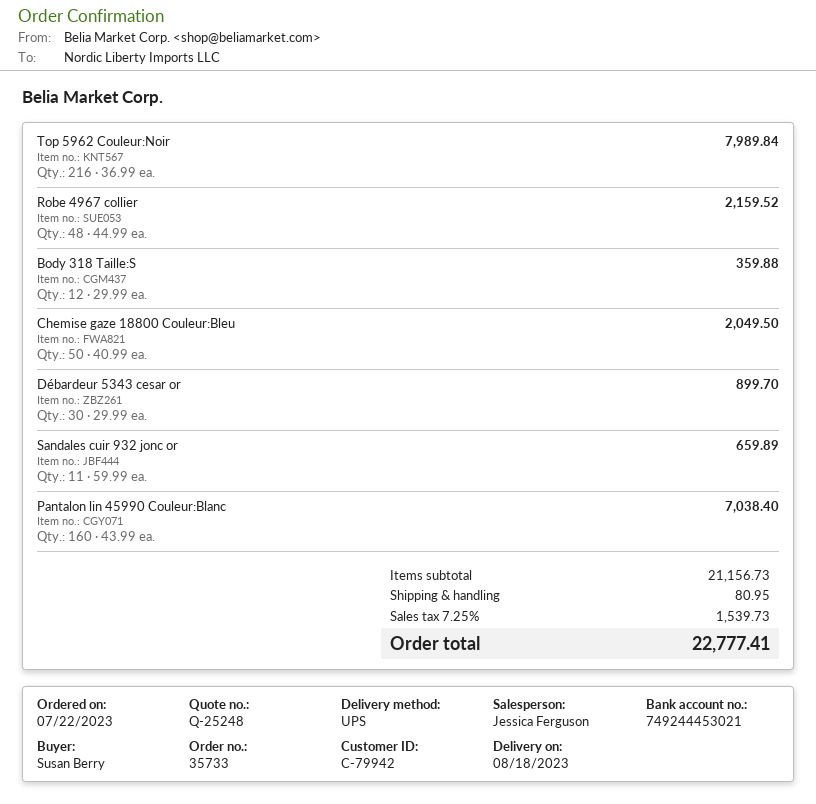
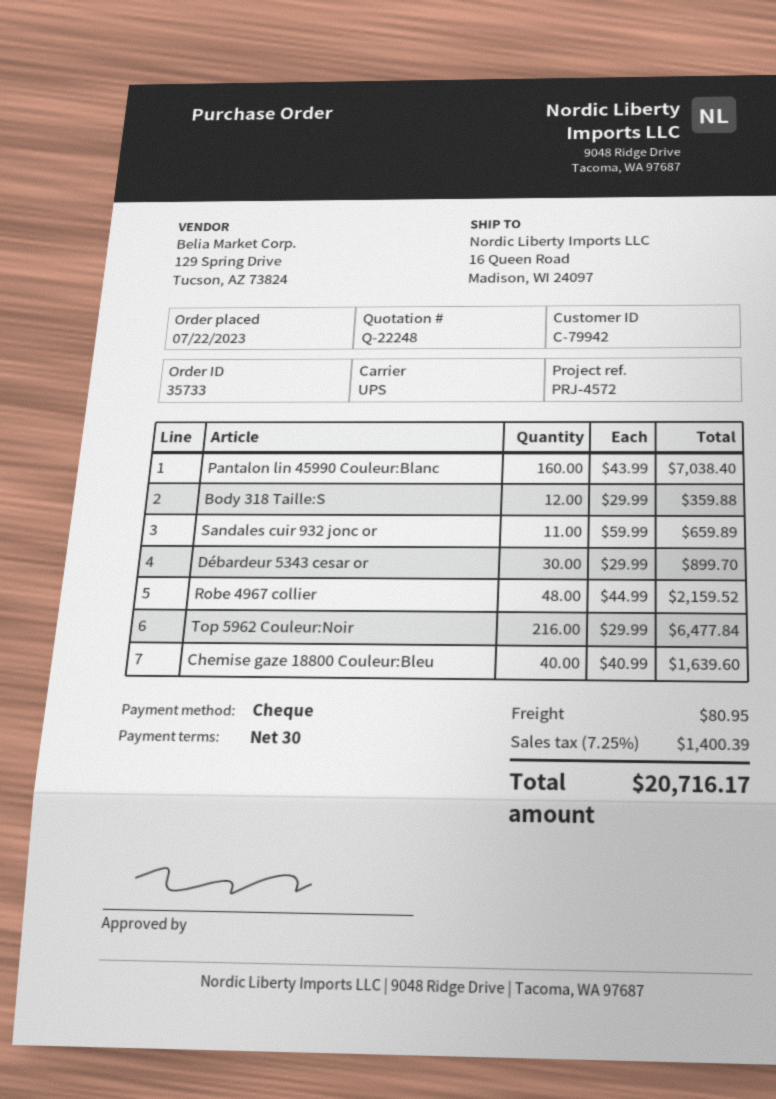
quote number: Q-25248 -> Q-22248
Top 5962 Couleur:Noir: 216 x 36.99 = 7989.84 -> 216 x 29.99 = 6477.84
Chemise gaze 18800 Couleur:Bleu: 50 x 40.99 = 2049.50 -> 40 x 40.99 = 1639.60
tax: 7.25% = 1539.73 -> 7.25% = 1400.39
total: 22777.41 -> 20716.17

